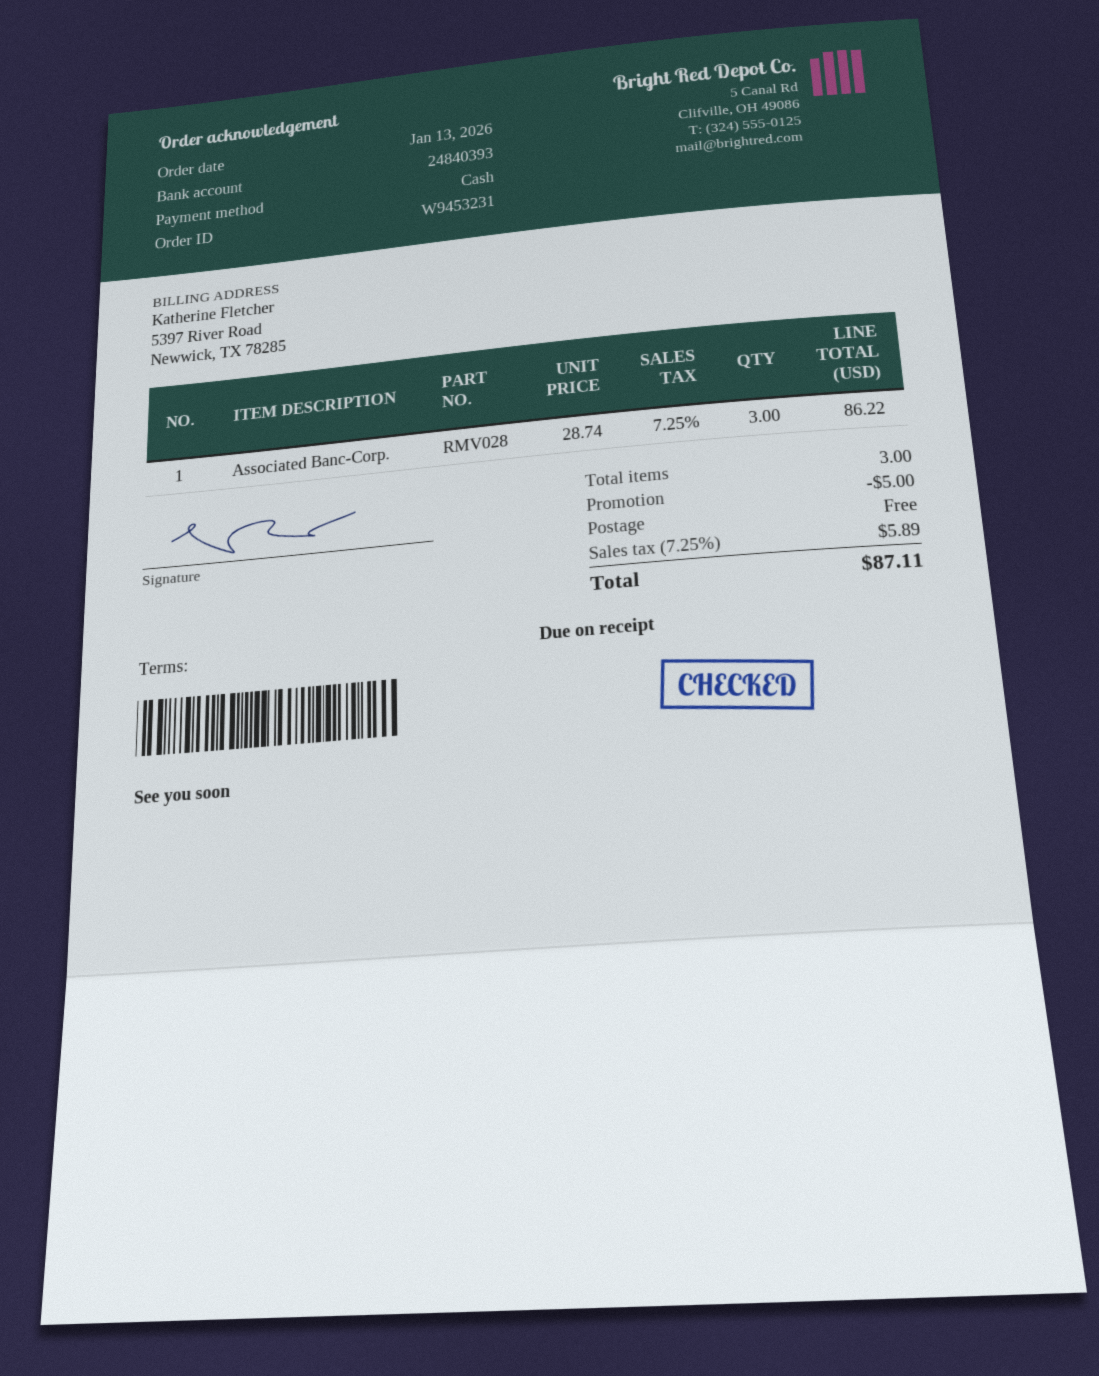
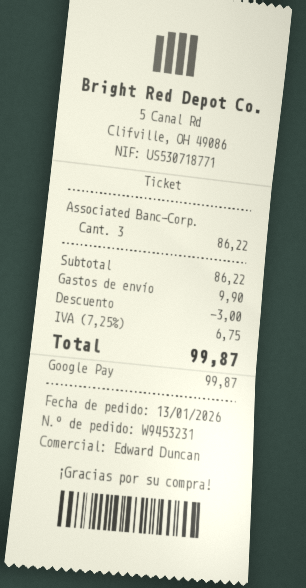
payment method: cash -> Google Pay
discount: 5.00 -> 3.00
shipping: 0.00 -> 9.90
tax: 7.25% = 5.89 -> 7.25% = 6.75
total: 87.11 -> 99.87

